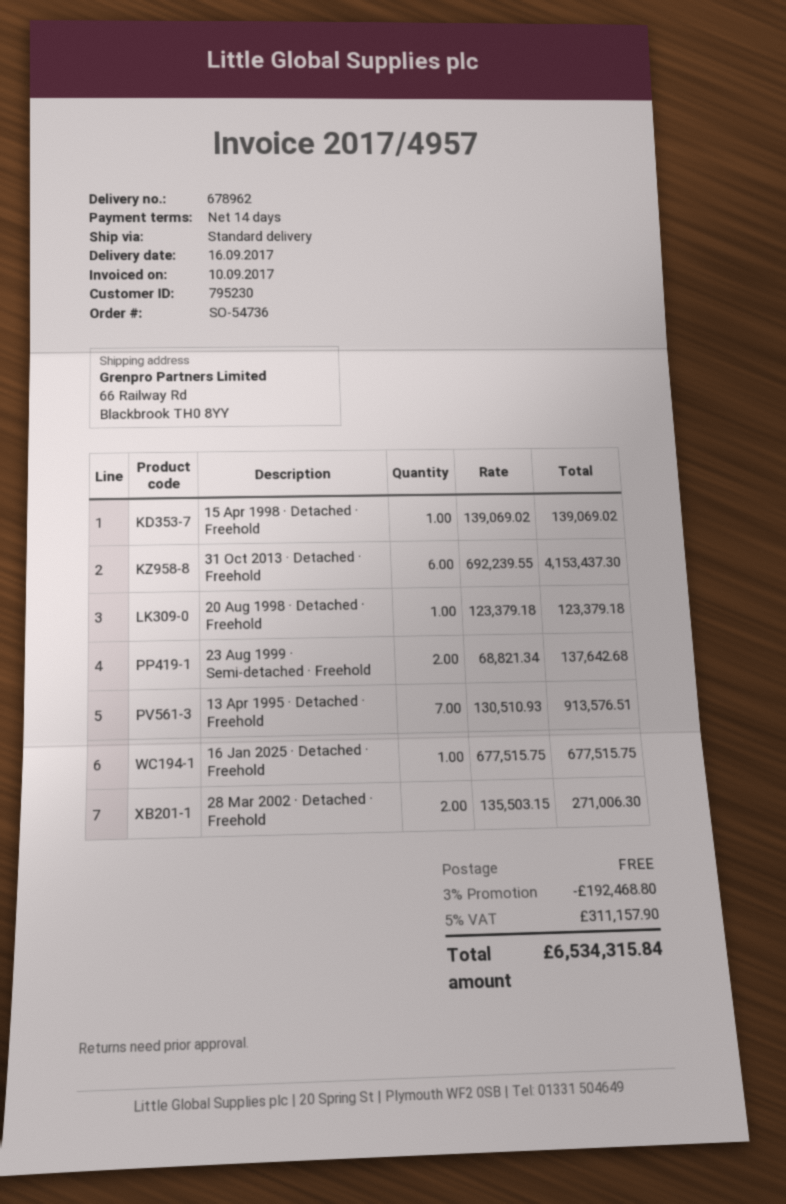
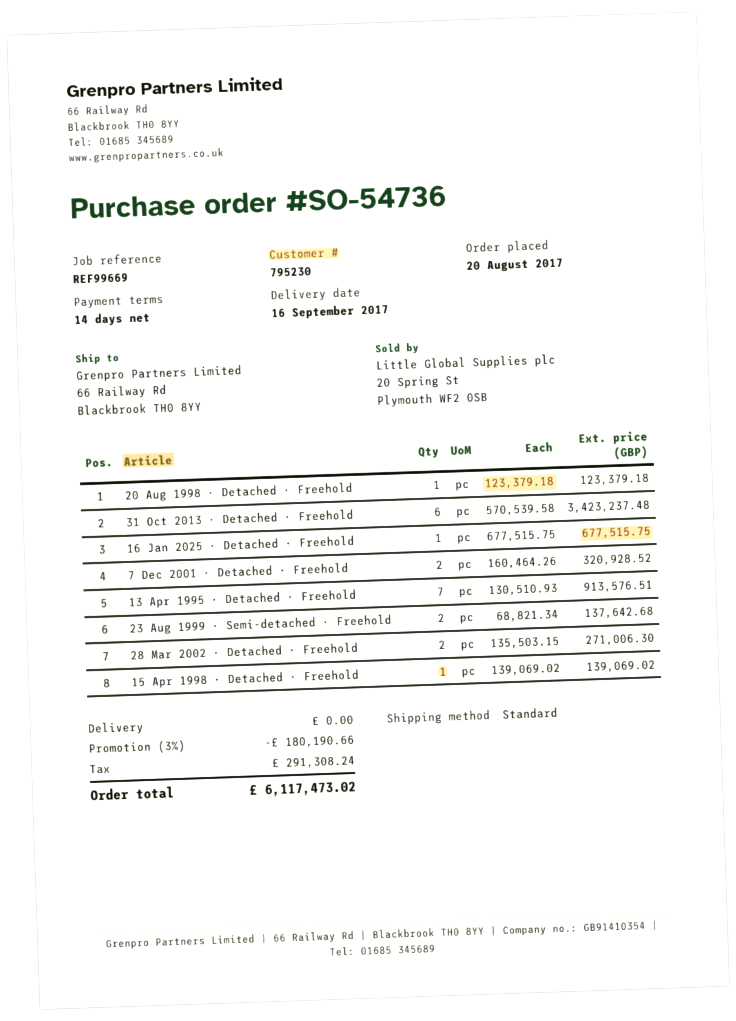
31 Oct 2013 · Detached · Freehold: 6 x 692239.55 = 4153437.30 -> 6 x 570539.58 = 3423237.48
7 Dec 2001 · Detached · Freehold: none -> 2 x 160464.26 = 320928.52
discount: 3% = 192468.80 -> 3% = 180190.66
tax: 311157.90 -> 291308.24
total: 6534315.84 -> 6117473.02

